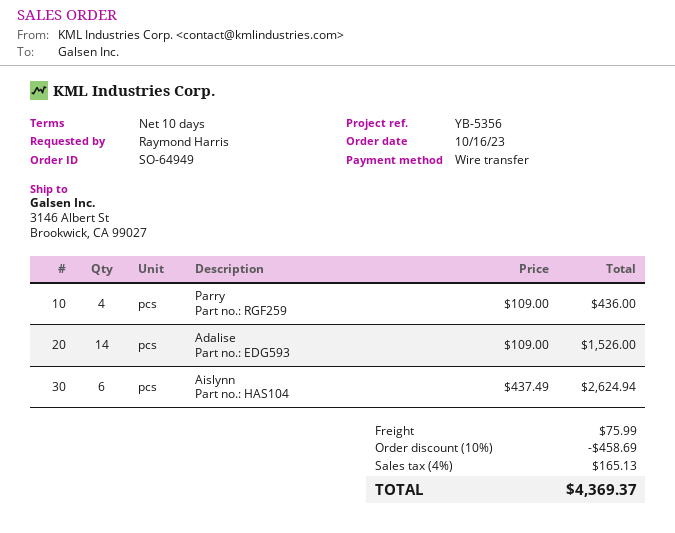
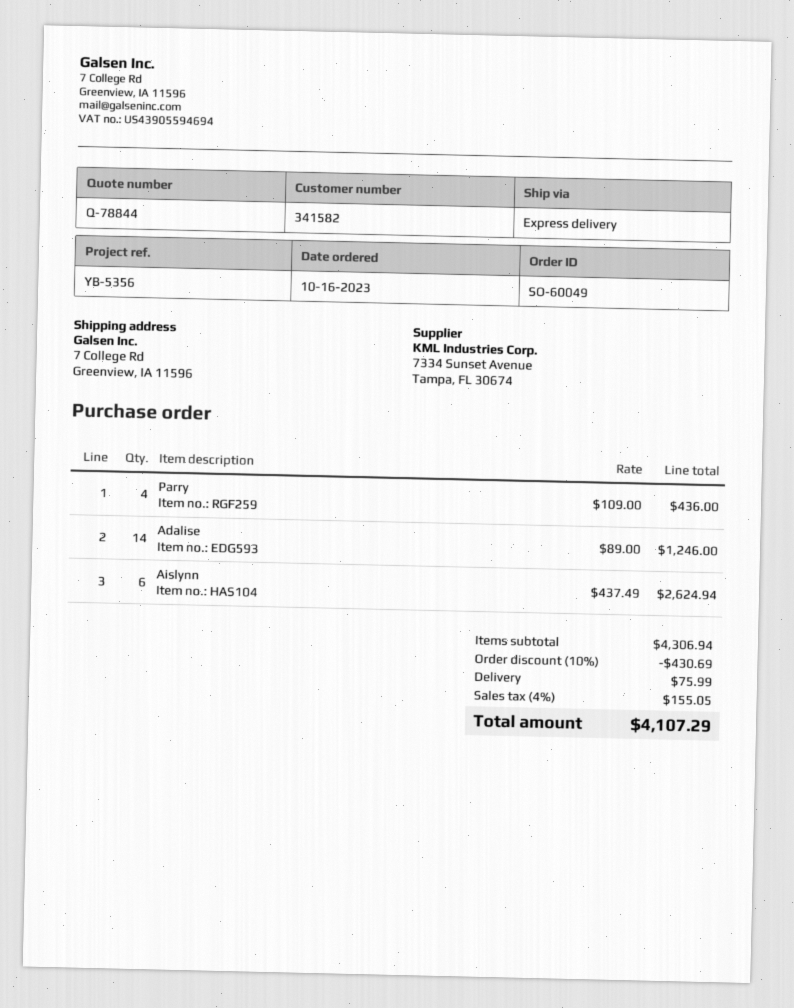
order number: SO-64949 -> SO-60049
ship to: 3146 Albert St, Brookwick, CA 99027 -> 7 College Rd, Greenview, IA 11596
Adalise: 14 x 109.00 = 1526.00 -> 14 x 89.00 = 1246.00
discount: 10% = 458.69 -> 10% = 430.69
tax: 4% = 165.13 -> 4% = 155.05
total: 4369.37 -> 4107.29

